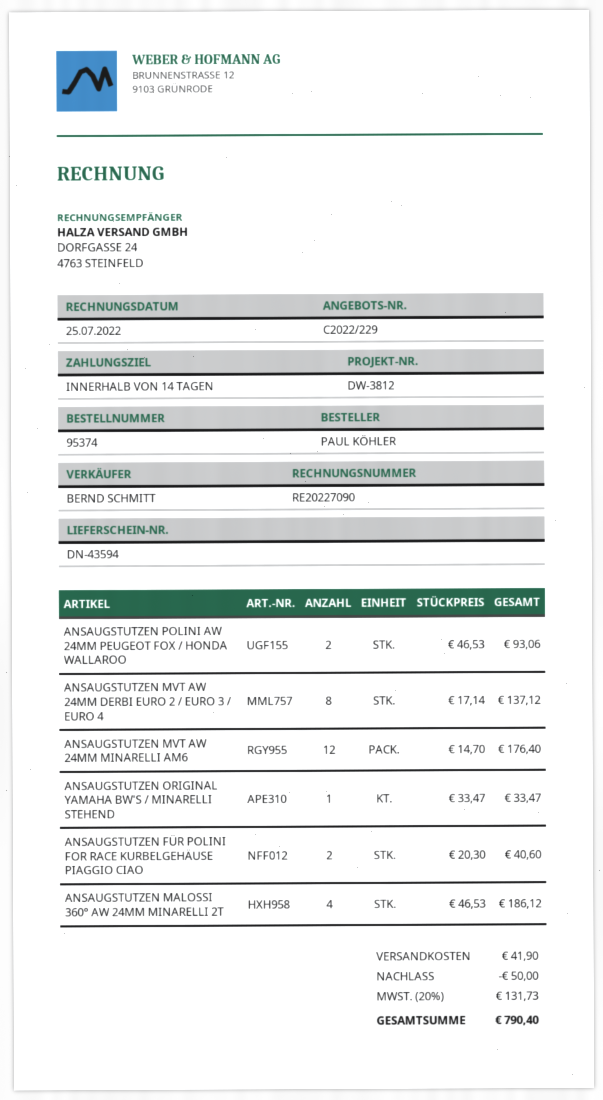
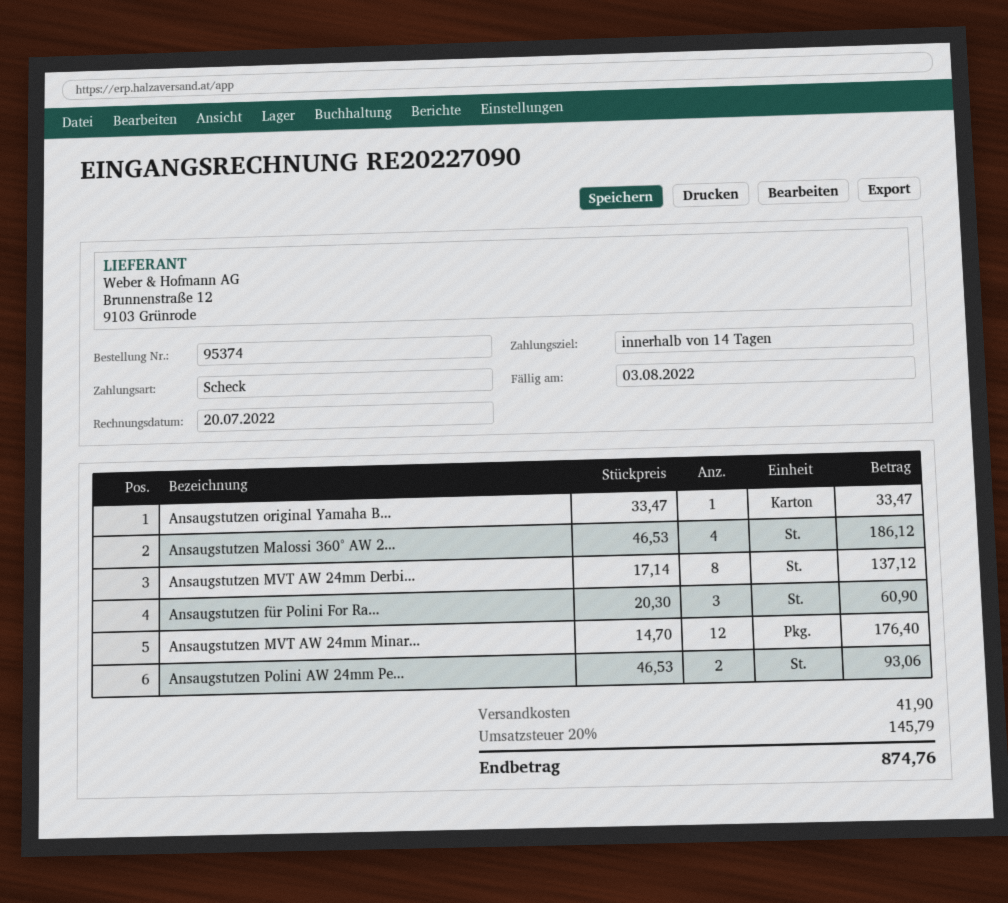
invoice date: 2022-07-25 -> 2022-07-20
ANSAUGSTUTZEN FÜR POLINI FOR RACE KURBELGEHÄUSE PIAGGIO CIAO: 2 x 20.30 = 40.60 -> 3 x 20.30 = 60.90
discount: 50.00 -> none
tax: 20% = 131.73 -> 20% = 145.79
total: 790.40 -> 874.76

